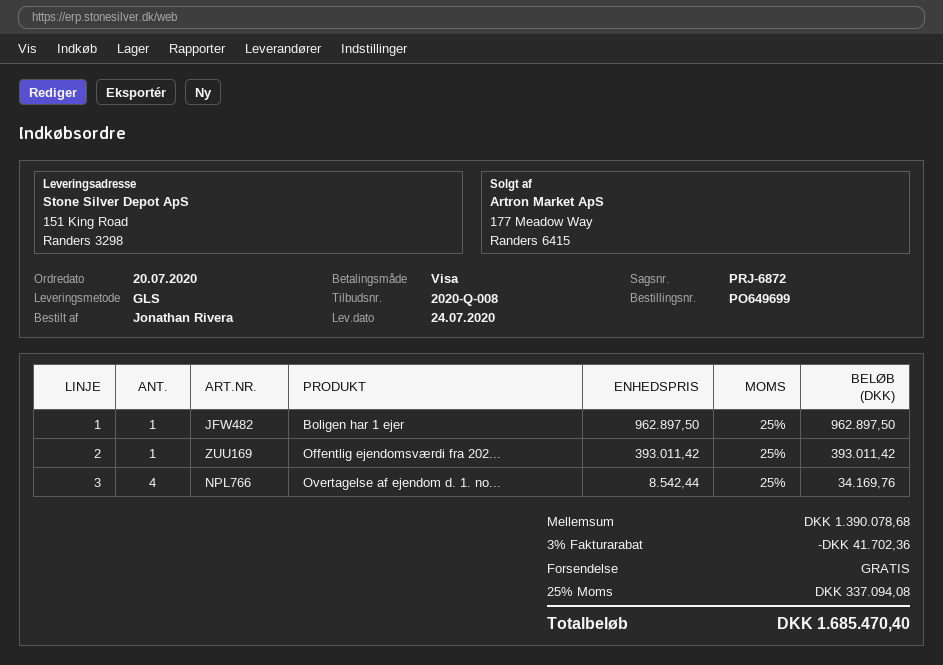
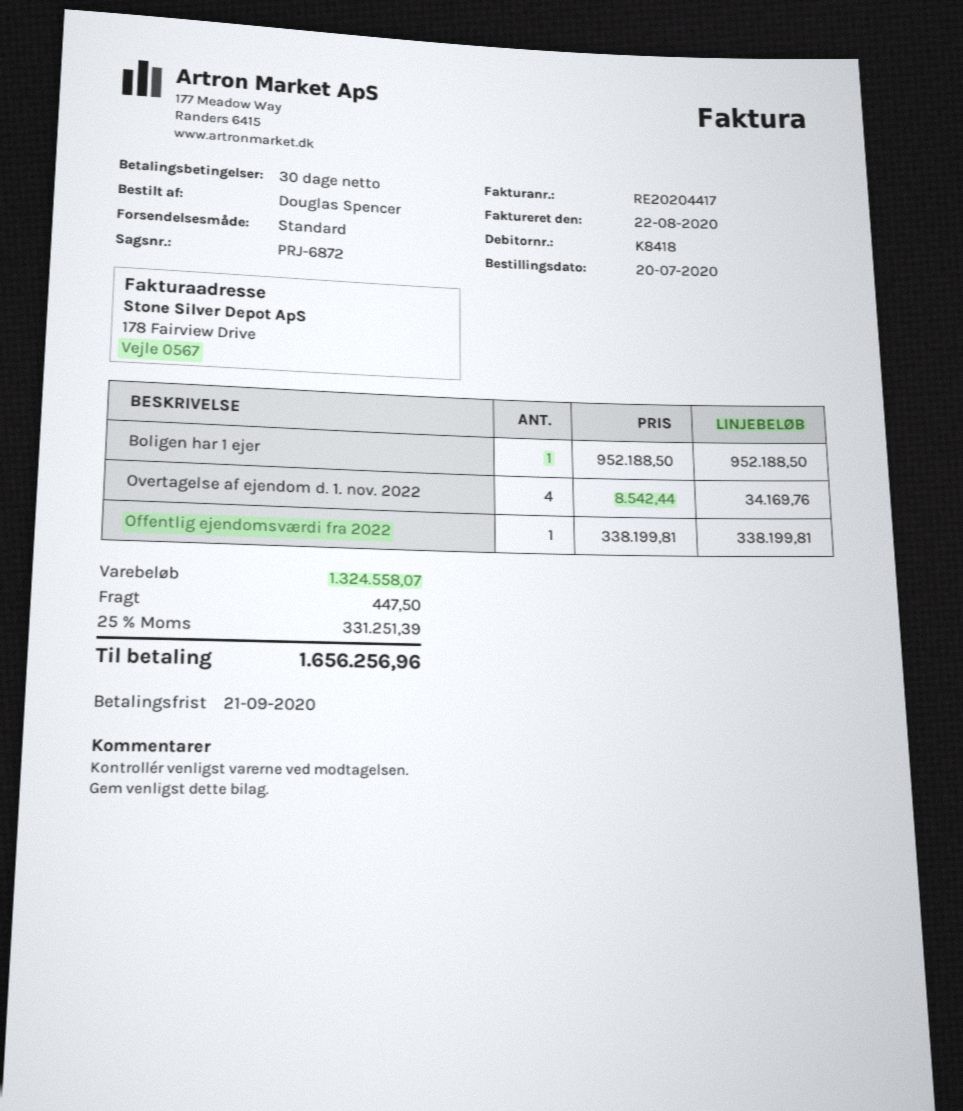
ordered by: Jonathan Rivera -> Douglas Spencer
shipping method: GLS -> standard
Boligen har 1 ejer: 1 x 962897.50 = 962897.50 -> 1 x 952188.50 = 952188.50
Offentlig ejendomsværdi fra 202...: 1 x 393011.42 = 393011.42 -> 1 x 338199.81 = 338199.81
subtotal: 1390078.68 -> 1324558.07
discount: 3% = 41702.36 -> none
shipping: 0.00 -> 447.50
tax: 25% = 337094.08 -> 25% = 331251.39
total: 1685470.40 -> 1656256.96

